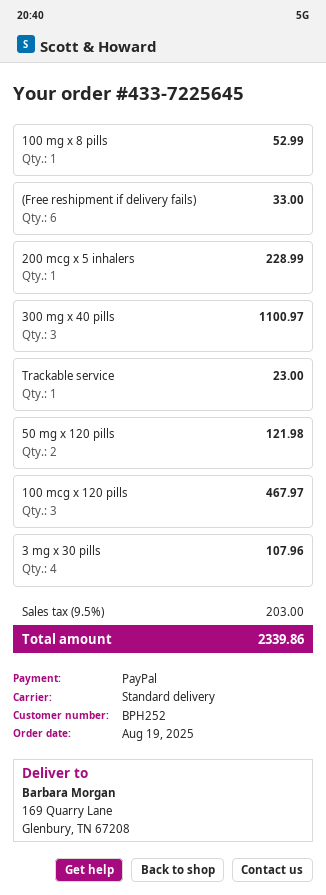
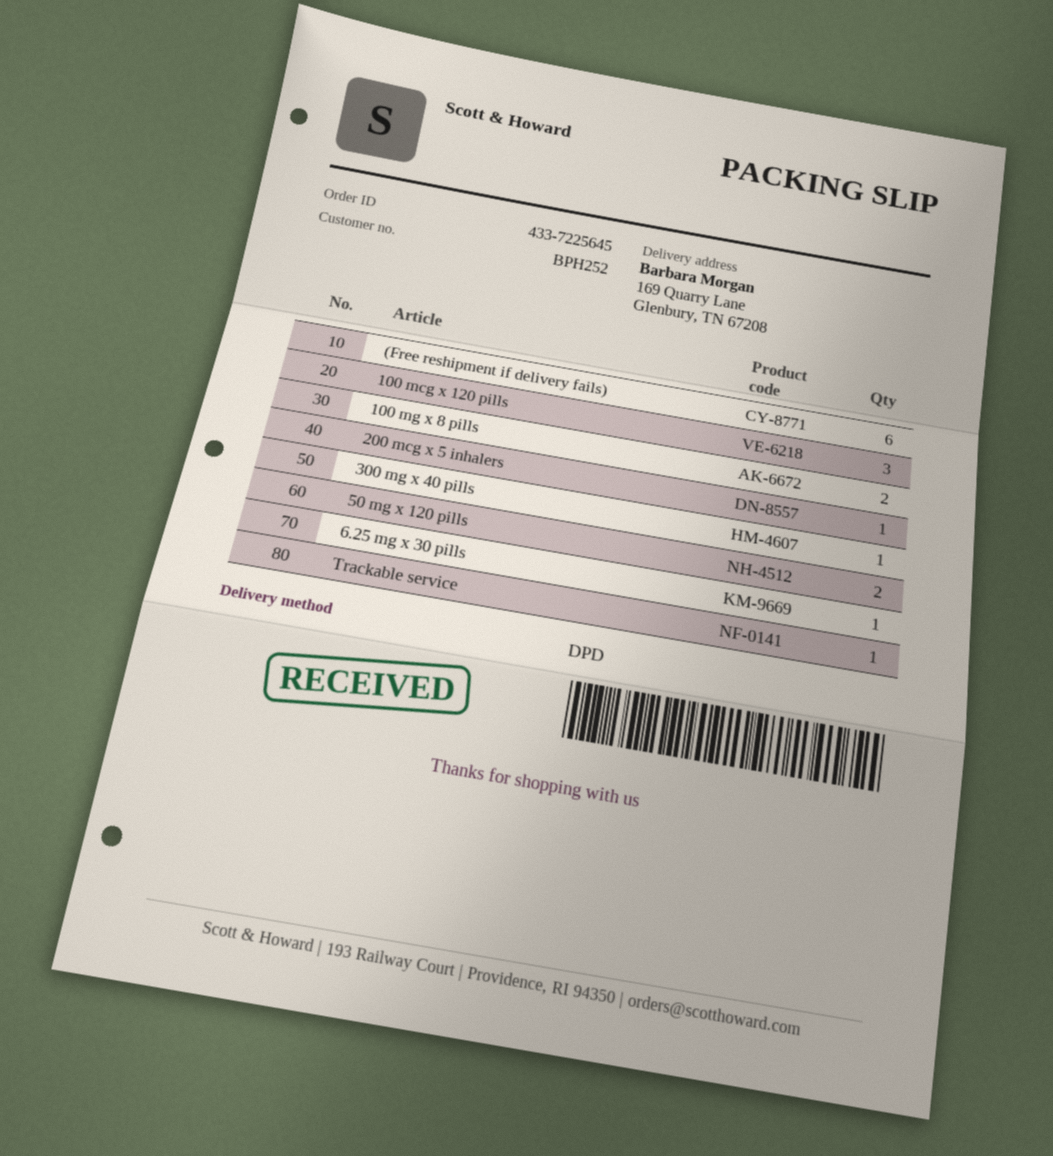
shipping method: standard -> DPD
100 mg x 8 pills: 1 -> 2
300 mg x 40 pills: 3 -> 1
3 mg x 30 pills: 4 -> none
6.25 mg x 30 pills: none -> 1

